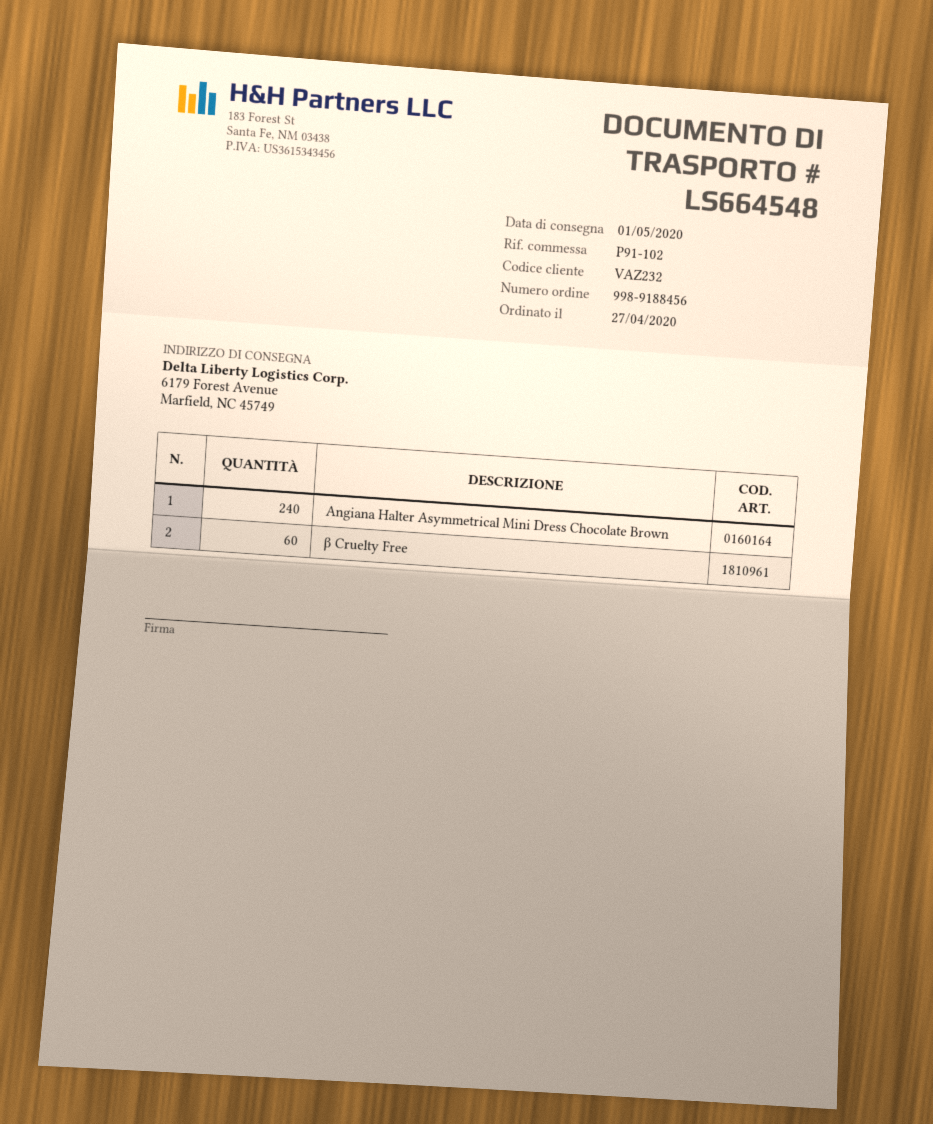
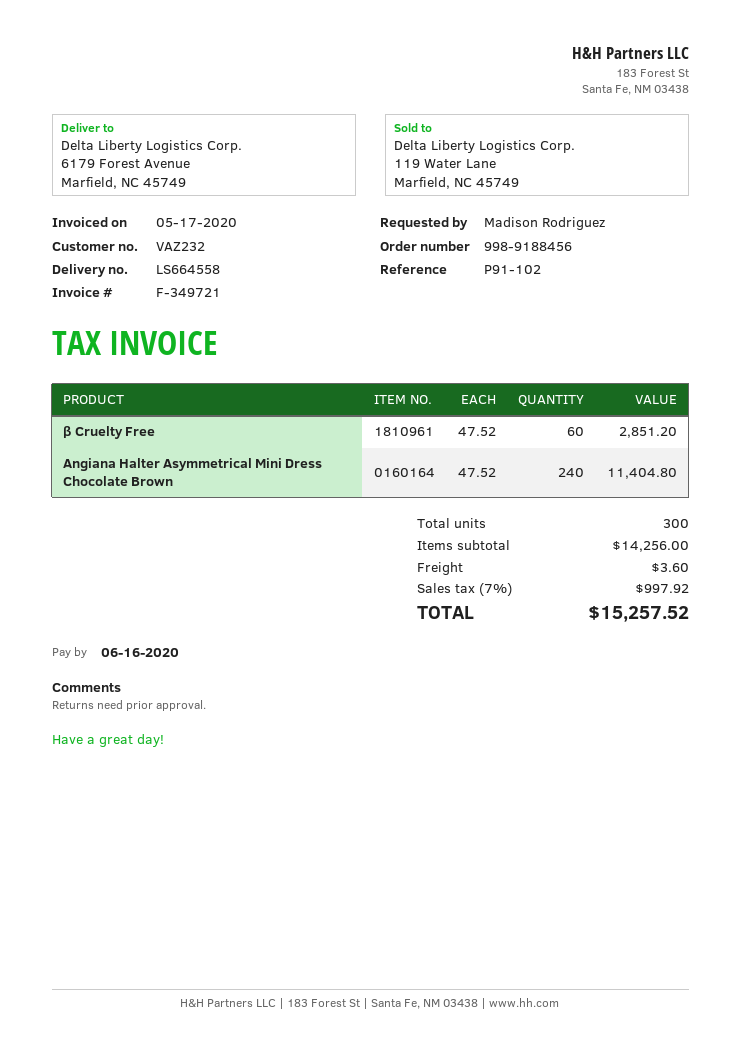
delivery note number: LS664548 -> LS664558

